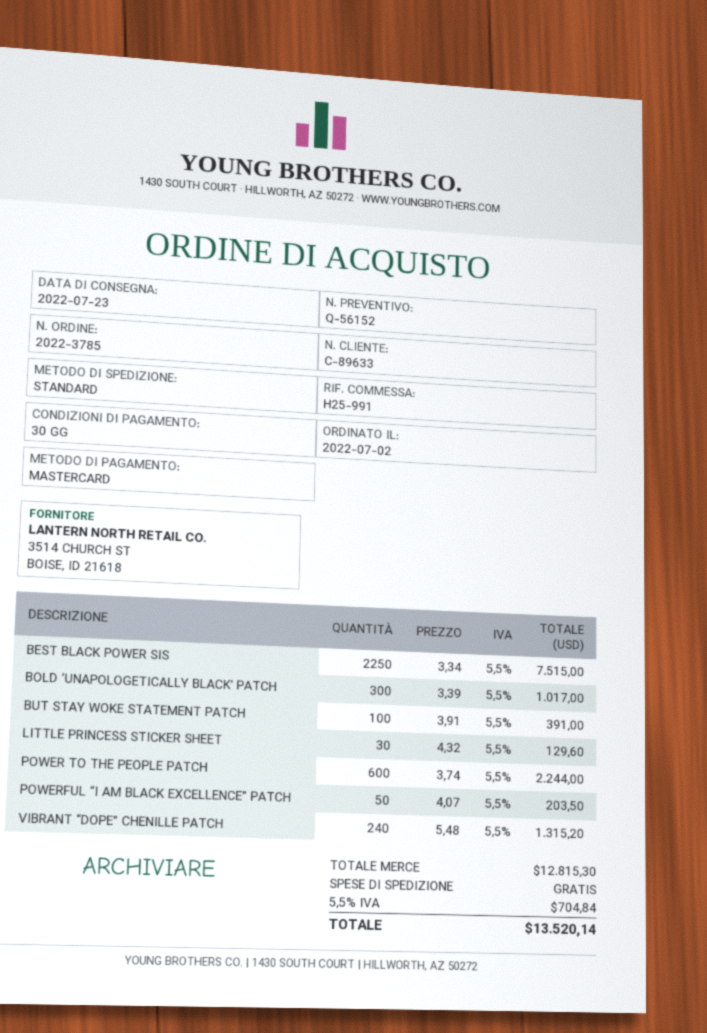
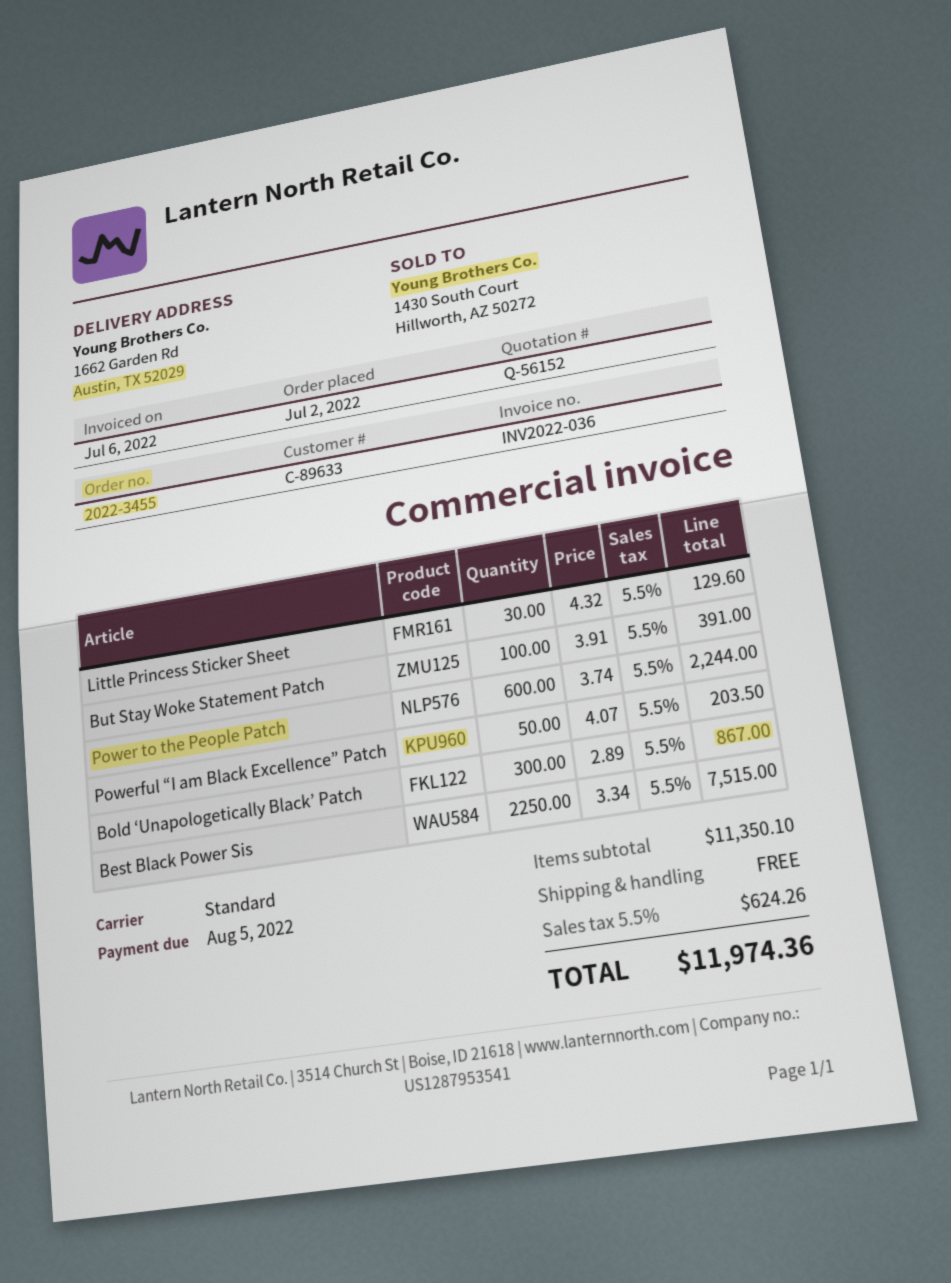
order number: 2022-3785 -> 2022-3455
BOLD ‘UNAPOLOGETICALLY BLACK’ PATCH: 300 x 3.39 = 1017.00 -> 300 x 2.89 = 867.00
VIBRANT “DOPE” CHENILLE PATCH: 240 x 5.48 = 1315.20 -> none
subtotal: 12815.30 -> 11350.10
tax: 5.5% = 704.84 -> 5.5% = 624.26
total: 13520.14 -> 11974.36

